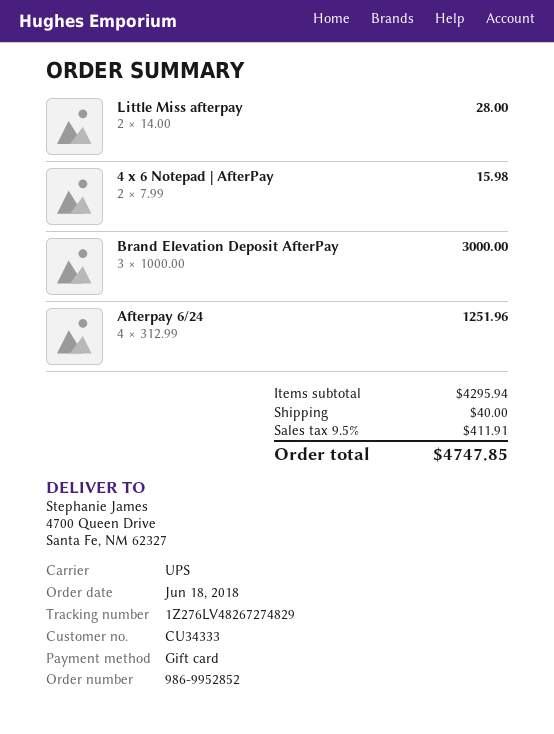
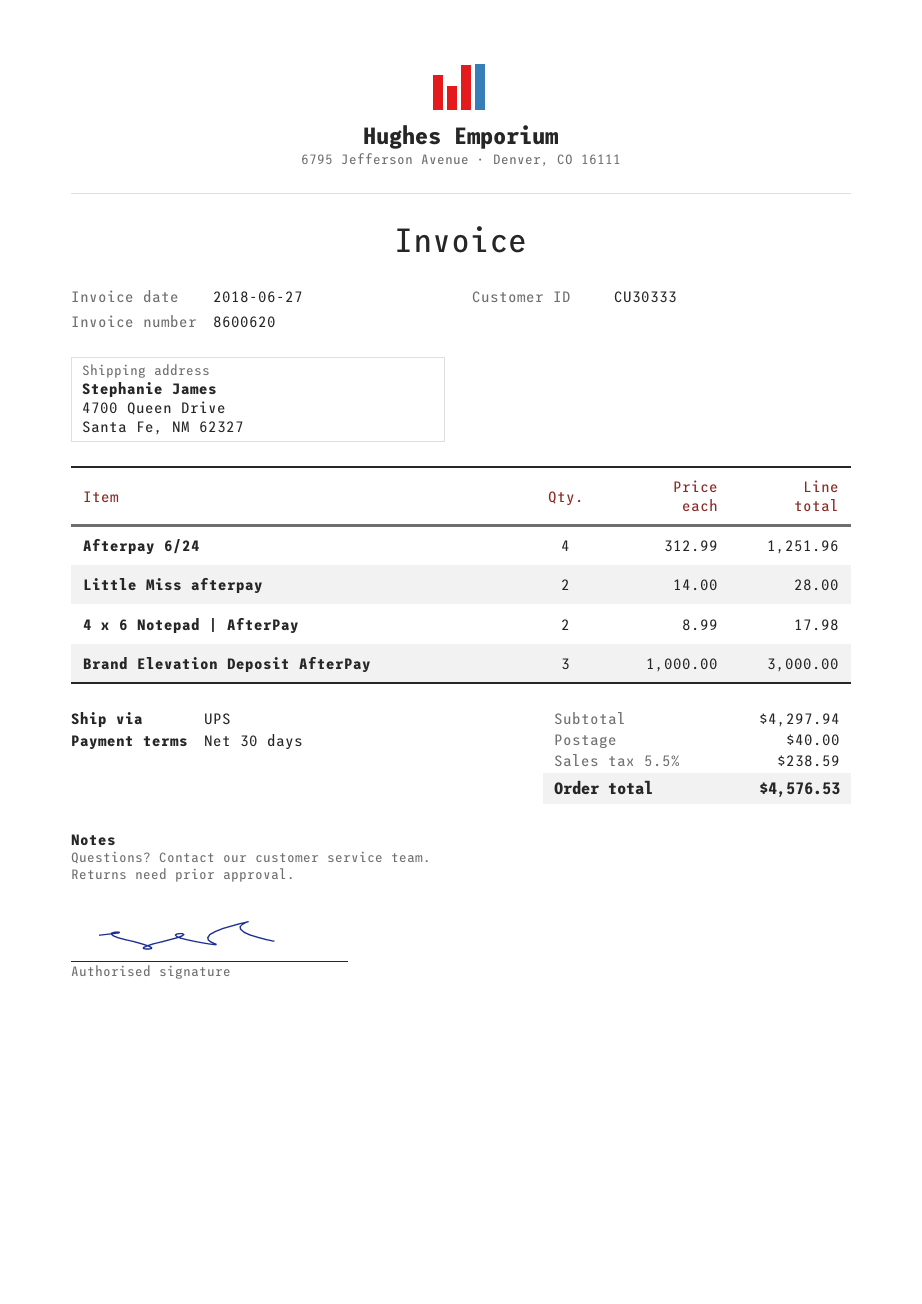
customer number: CU34333 -> CU30333
4 x 6 Notepad | AfterPay: 2 x 7.99 = 15.98 -> 2 x 8.99 = 17.98
subtotal: 4295.94 -> 4297.94
tax: 9.5% = 411.91 -> 5.5% = 238.59
total: 4747.85 -> 4576.53

